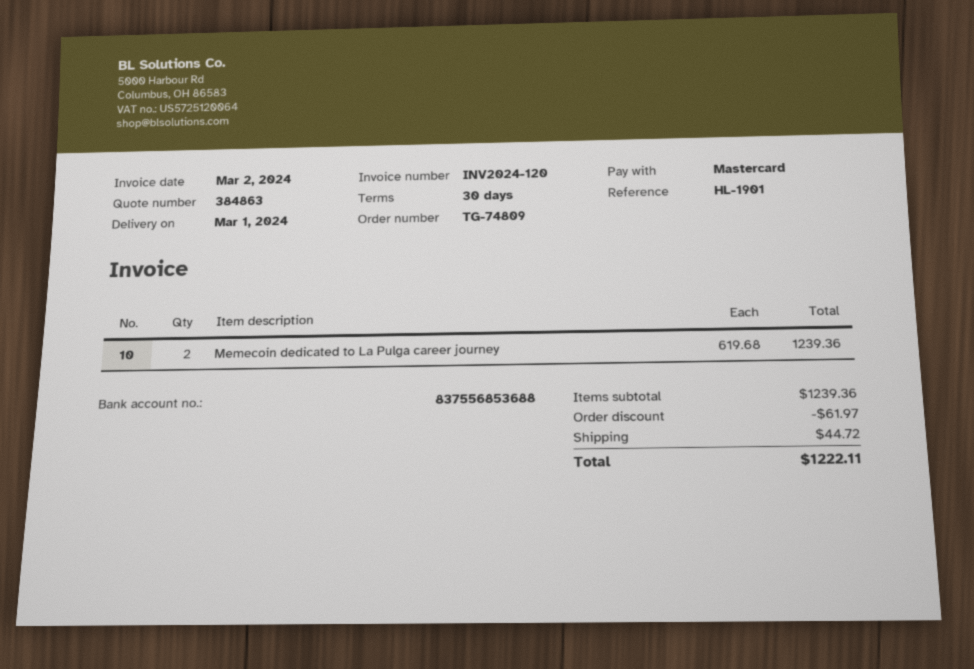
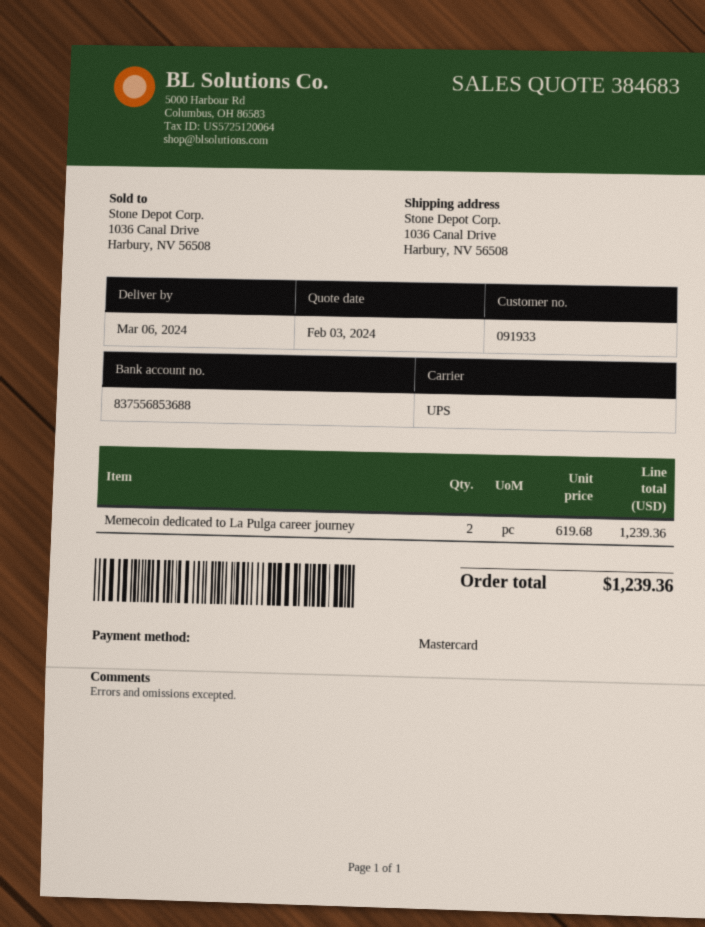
quote number: 384863 -> 384683
delivery date: 2024-03-01 -> 2024-03-06
discount: 61.97 -> none
shipping: 44.72 -> none
total: 1222.11 -> 1239.36

